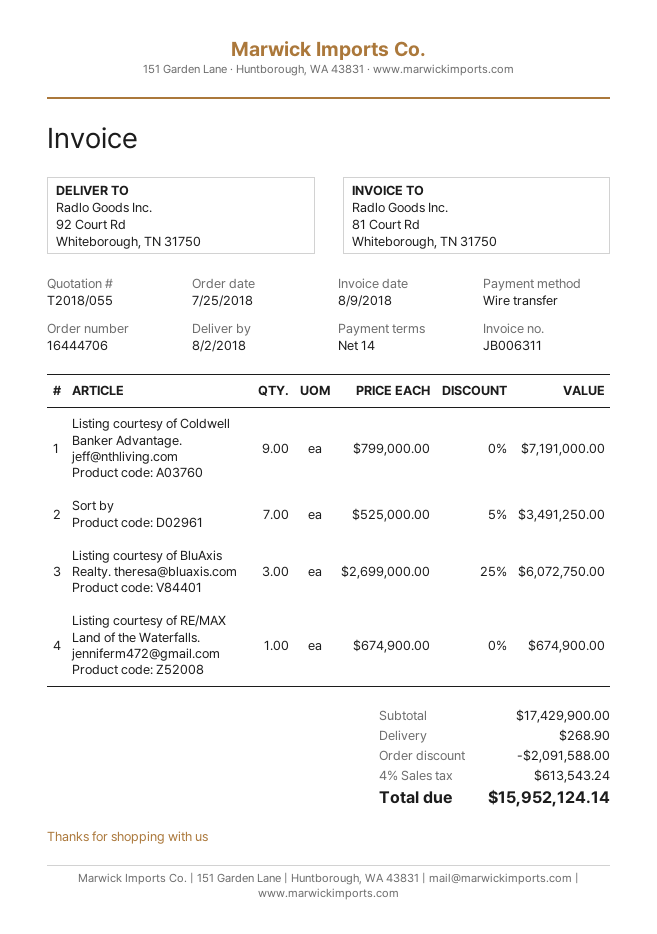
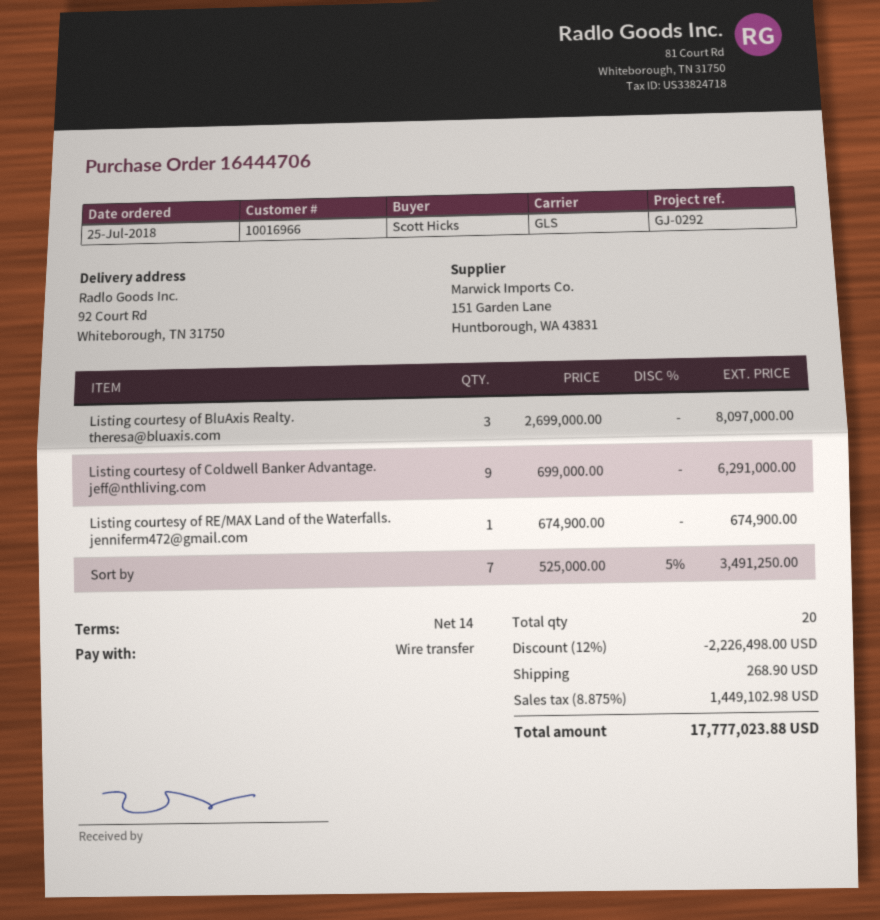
Listing courtesy of Coldwell Banker Advantage. jeff@nthliving.com: 9 x 799000.00 = 7191000.00 -> 9 x 699000.00 = 6291000.00
Listing courtesy of BluAxis Realty. theresa@bluaxis.com: 3 x 2699000.00 - 25% = 6072750.00 -> 3 x 2699000.00 = 8097000.00
discount: 2091588.00 -> 2226498.00
tax: 4% = 613543.24 -> 8.875% = 1449102.98
total: 15952124.14 -> 17777023.88

